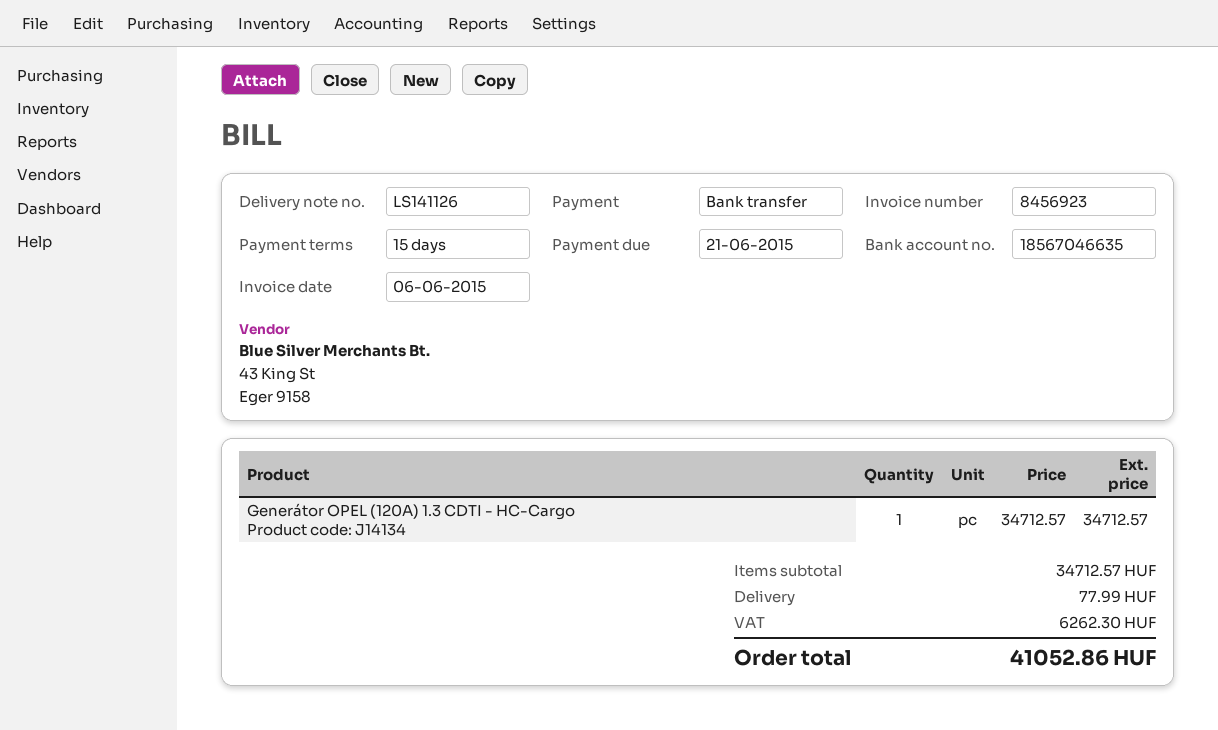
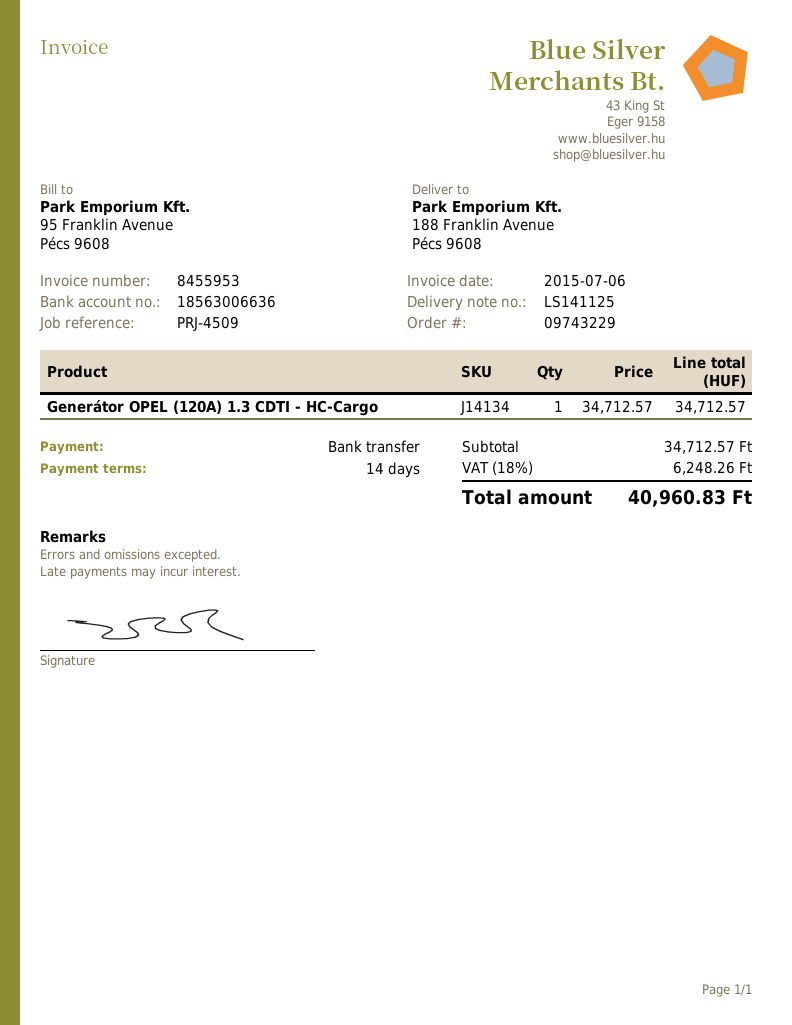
delivery note number: LS141126 -> LS141125
invoice number: 8456923 -> 8455953
invoice date: 2015-06-06 -> 2015-07-06
payment terms: 15 days -> 14 days
bank account: 18567046635 -> 18563006636
shipping: 77.99 -> none
tax: 6262.30 -> 6248.26
total: 41052.86 -> 40960.83

